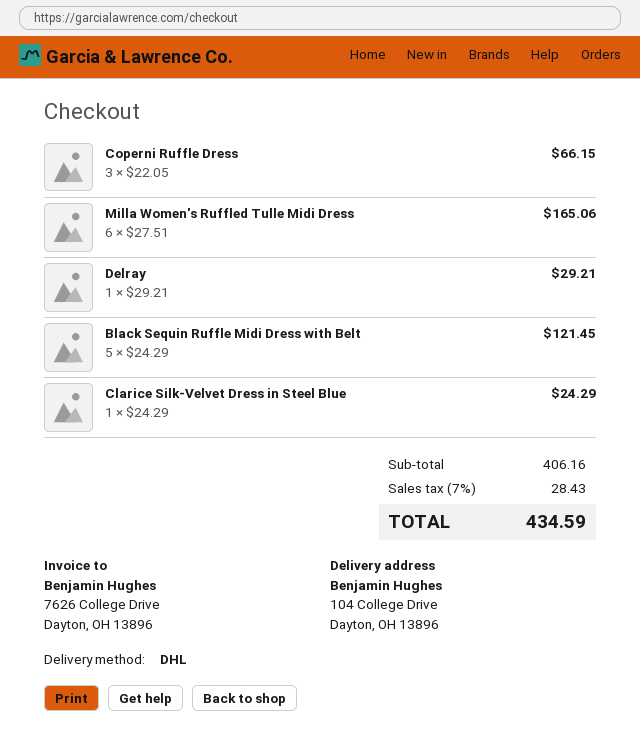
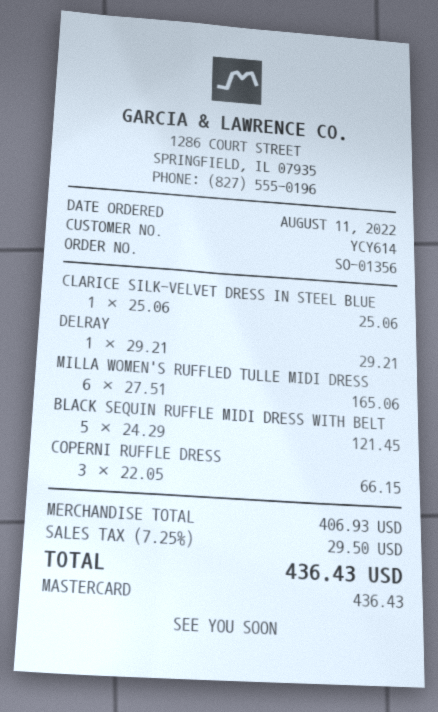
Clarice Silk-Velvet Dress in Steel Blue: 1 x 24.29 = 24.29 -> 1 x 25.06 = 25.06
subtotal: 406.16 -> 406.93
tax: 7% = 28.43 -> 7.25% = 29.50
total: 434.59 -> 436.43

